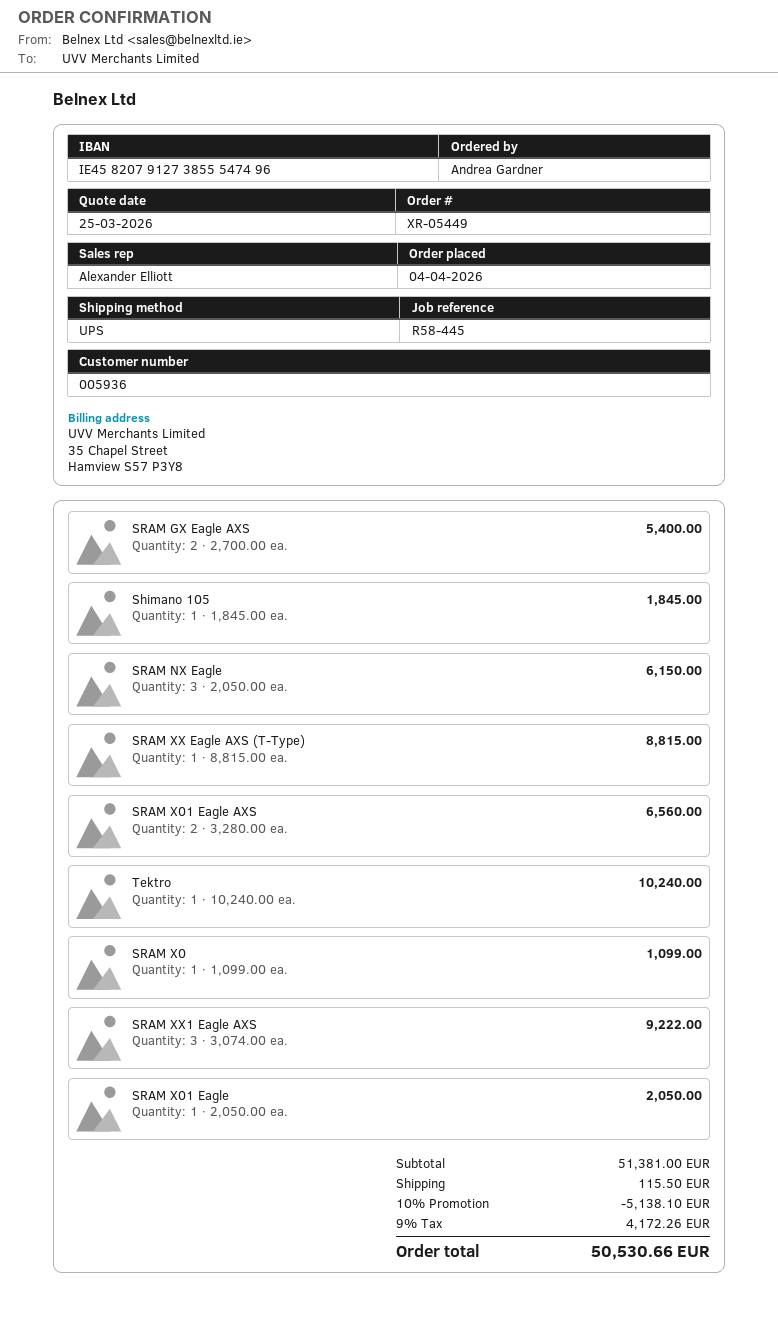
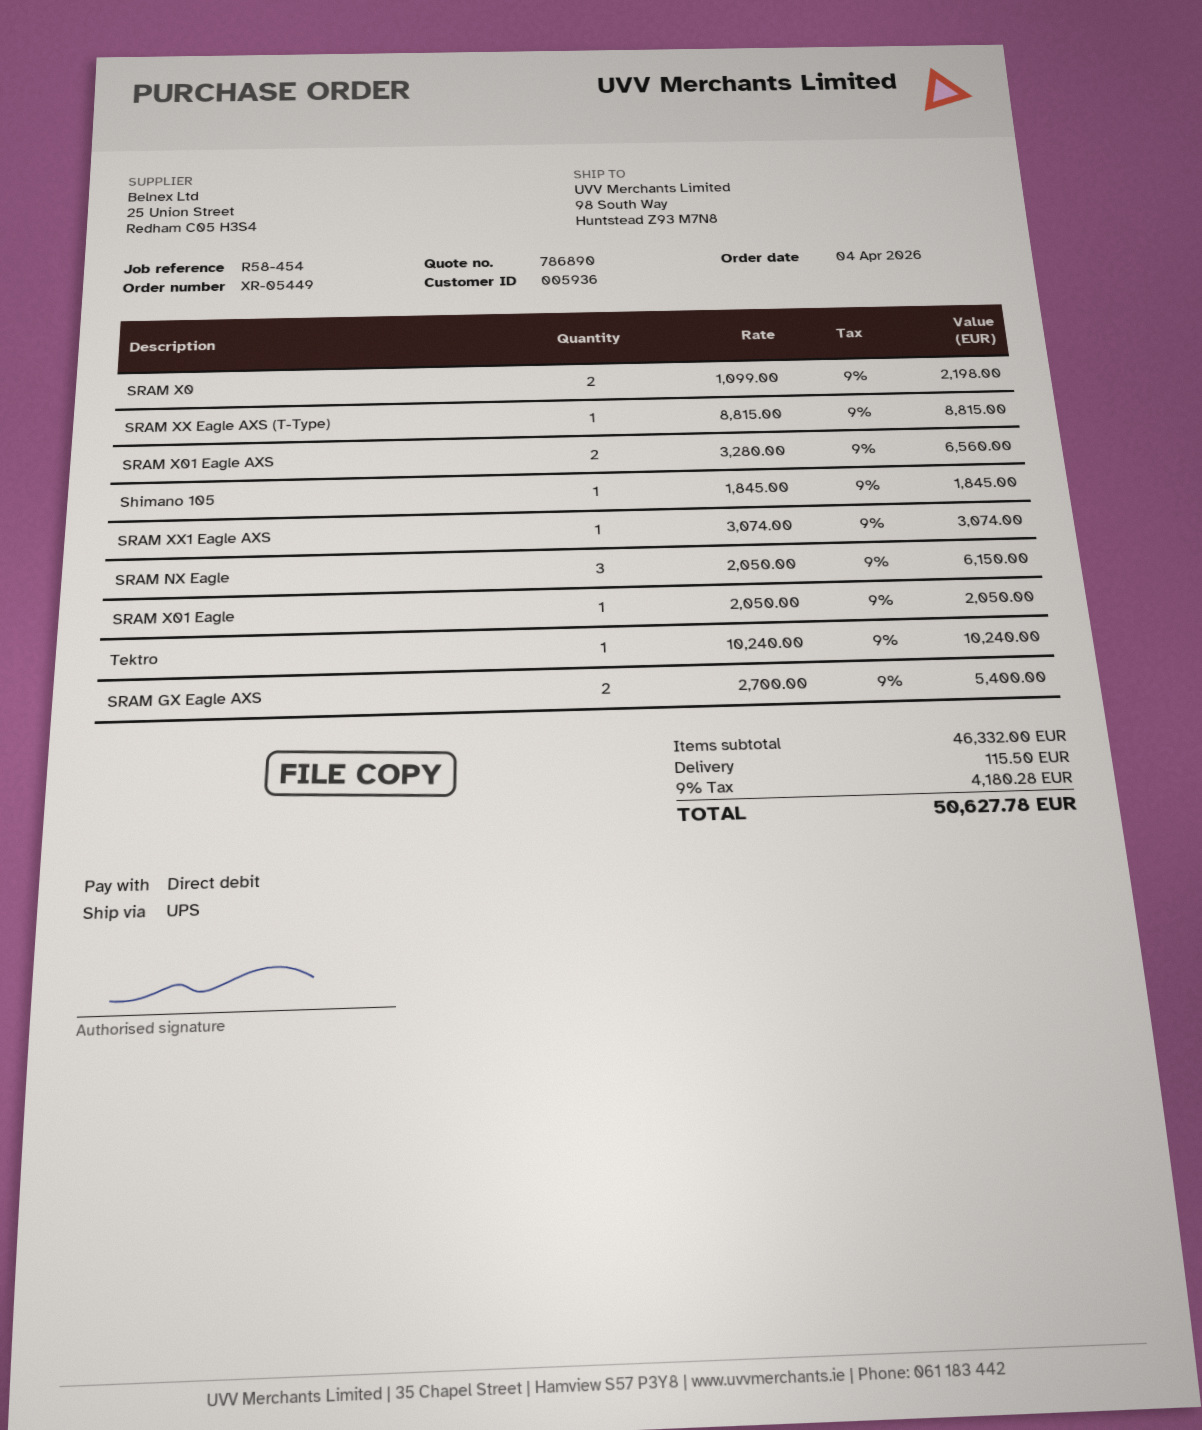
reference: R58-445 -> R58-454
SRAM X0: 1 x 1099.00 = 1099.00 -> 2 x 1099.00 = 2198.00
SRAM XX1 Eagle AXS: 3 x 3074.00 = 9222.00 -> 1 x 3074.00 = 3074.00
subtotal: 51381.00 -> 46332.00
discount: 10% = 5138.10 -> none
tax: 9% = 4172.26 -> 9% = 4180.28
total: 50530.66 -> 50627.78

